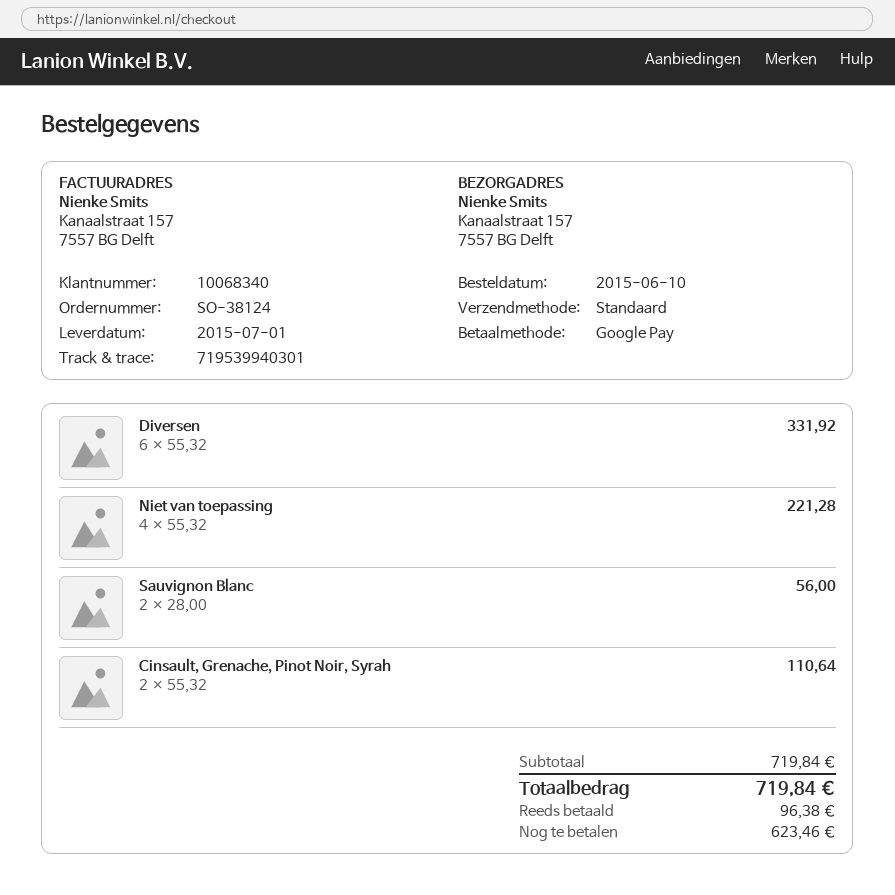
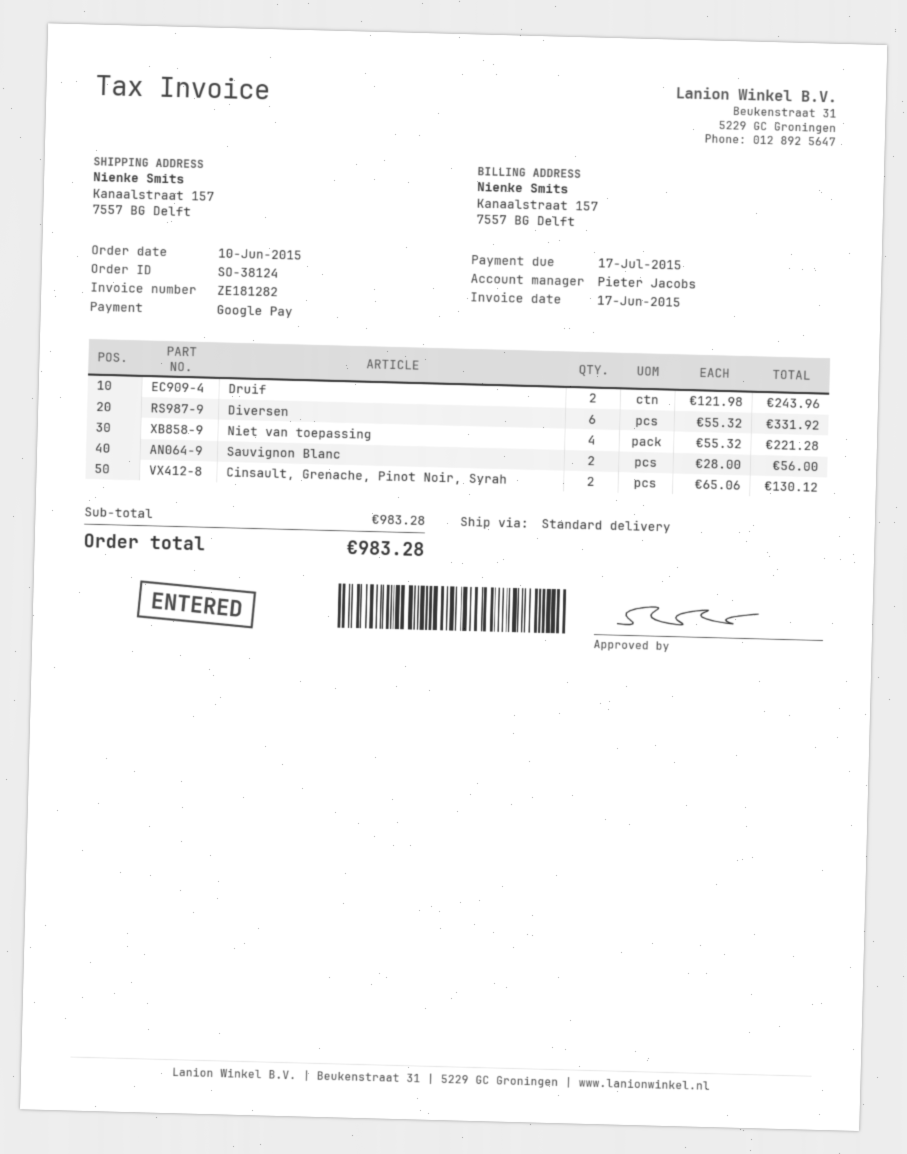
Cinsault, Grenache, Pinot Noir, Syrah: 2 x 55.32 = 110.64 -> 2 x 65.06 = 130.12
Druif: none -> 2 x 121.98 = 243.96
subtotal: 719.84 -> 983.28
total: 719.84 -> 983.28

